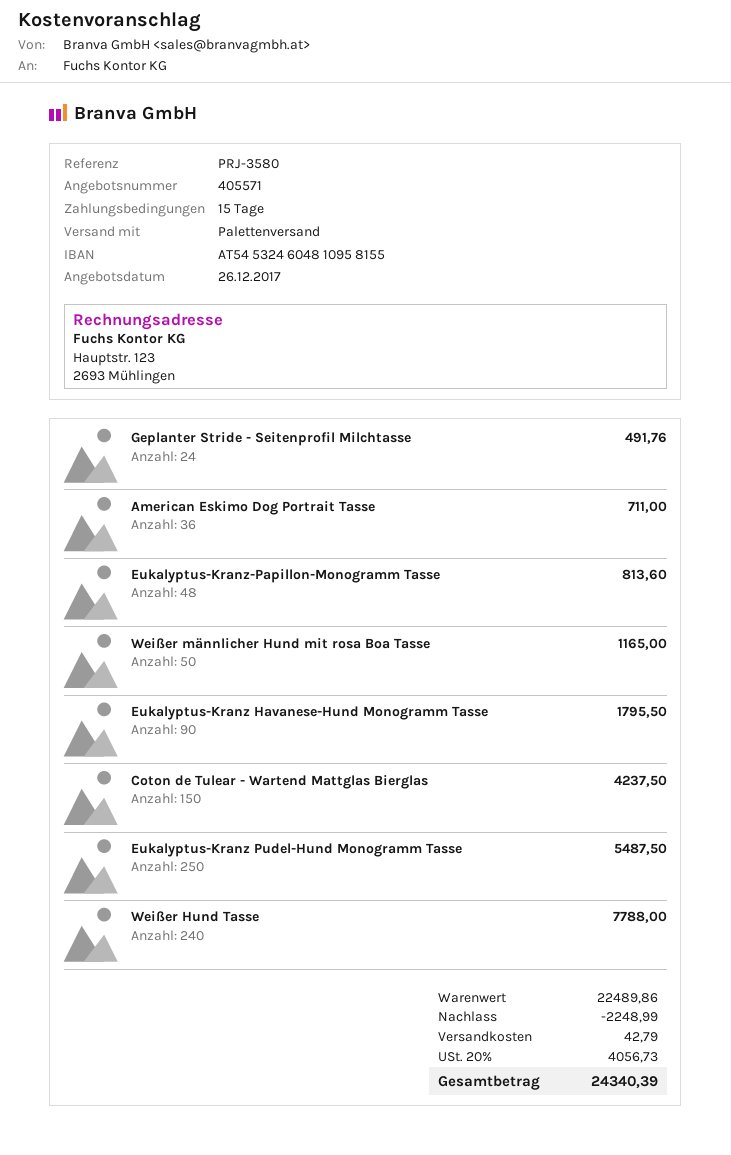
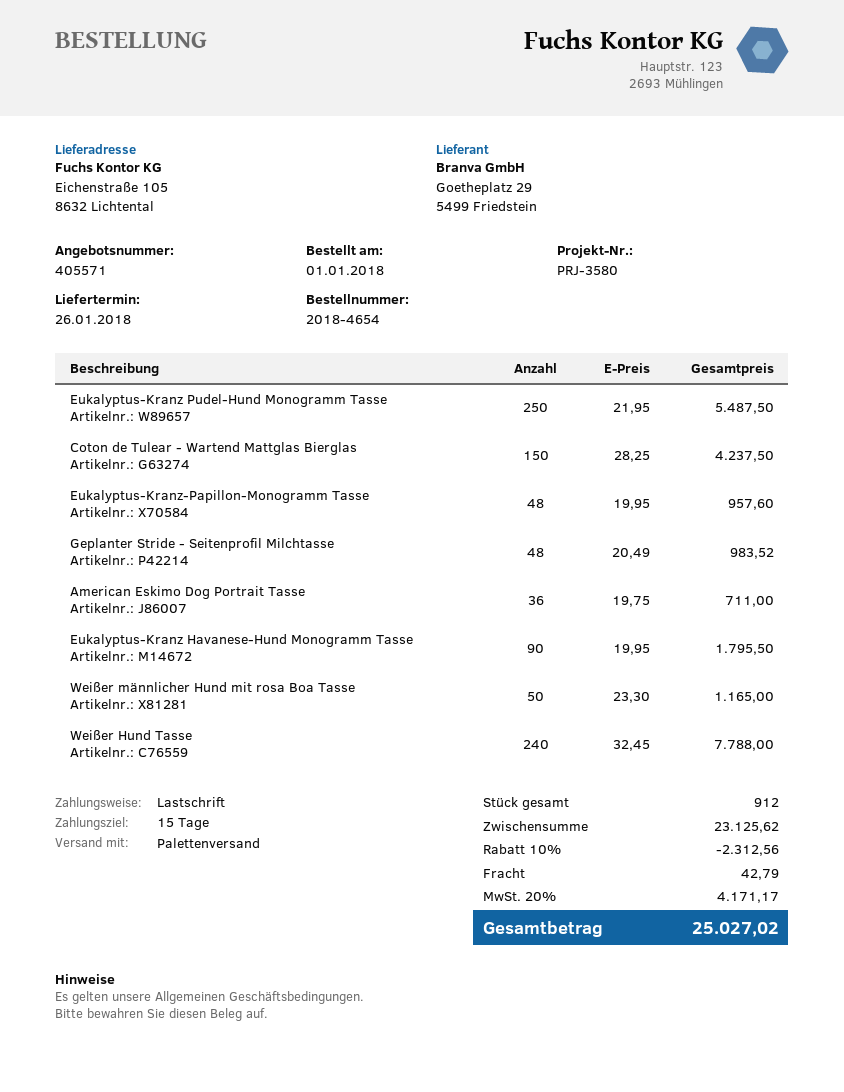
Geplanter Stride - Seitenprofil Milchtasse: 24 for 491.76 -> 48 for 983.52
Eukalyptus-Kranz-Papillon-Monogramm Tasse: 48 for 813.60 -> 48 for 957.60
subtotal: 22489.86 -> 23125.62
discount: 2248.99 -> 2312.56
tax: 20% = 4056.73 -> 20% = 4171.17
total: 24340.39 -> 25027.02

